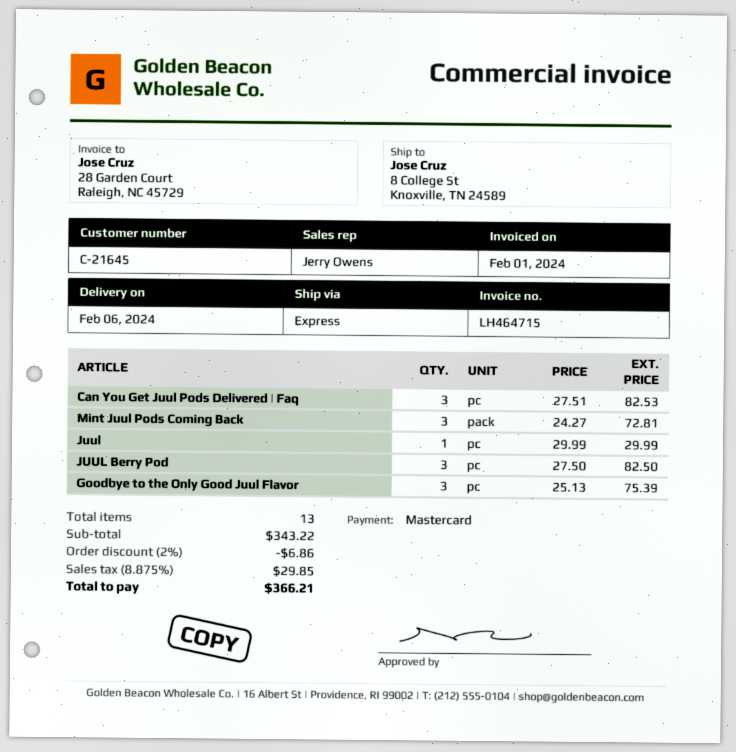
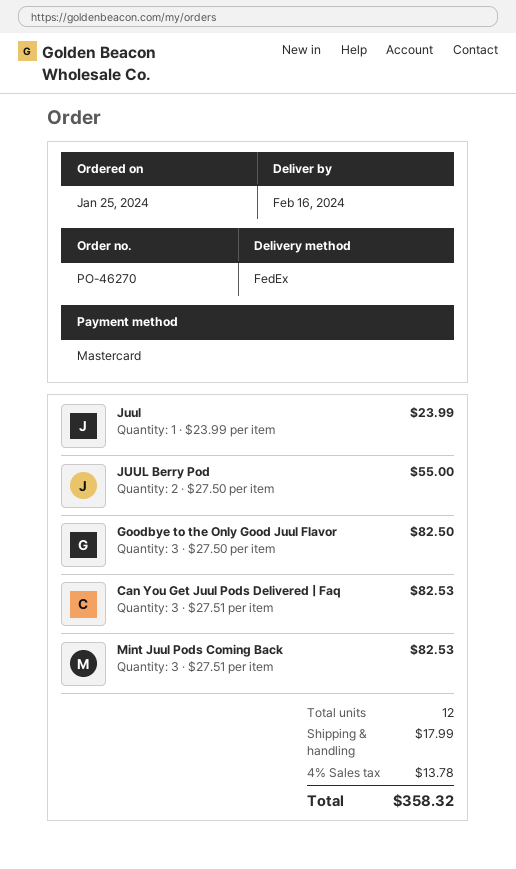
delivery date: 2024-02-06 -> 2024-02-16
shipping method: express -> FedEx
Mint Juul Pods Coming Back: 3 x 24.27 = 72.81 -> 3 x 27.51 = 82.53
Juul: 1 x 29.99 = 29.99 -> 1 x 23.99 = 23.99
JUUL Berry Pod: 3 x 27.50 = 82.50 -> 2 x 27.50 = 55.00
Goodbye to the Only Good Juul Flavor: 3 x 25.13 = 75.39 -> 3 x 27.50 = 82.50
total quantity: 13 -> 12
discount: 2% = 6.86 -> none
shipping: none -> 17.99
tax: 8.875% = 29.85 -> 4% = 13.78
total: 366.21 -> 358.32

